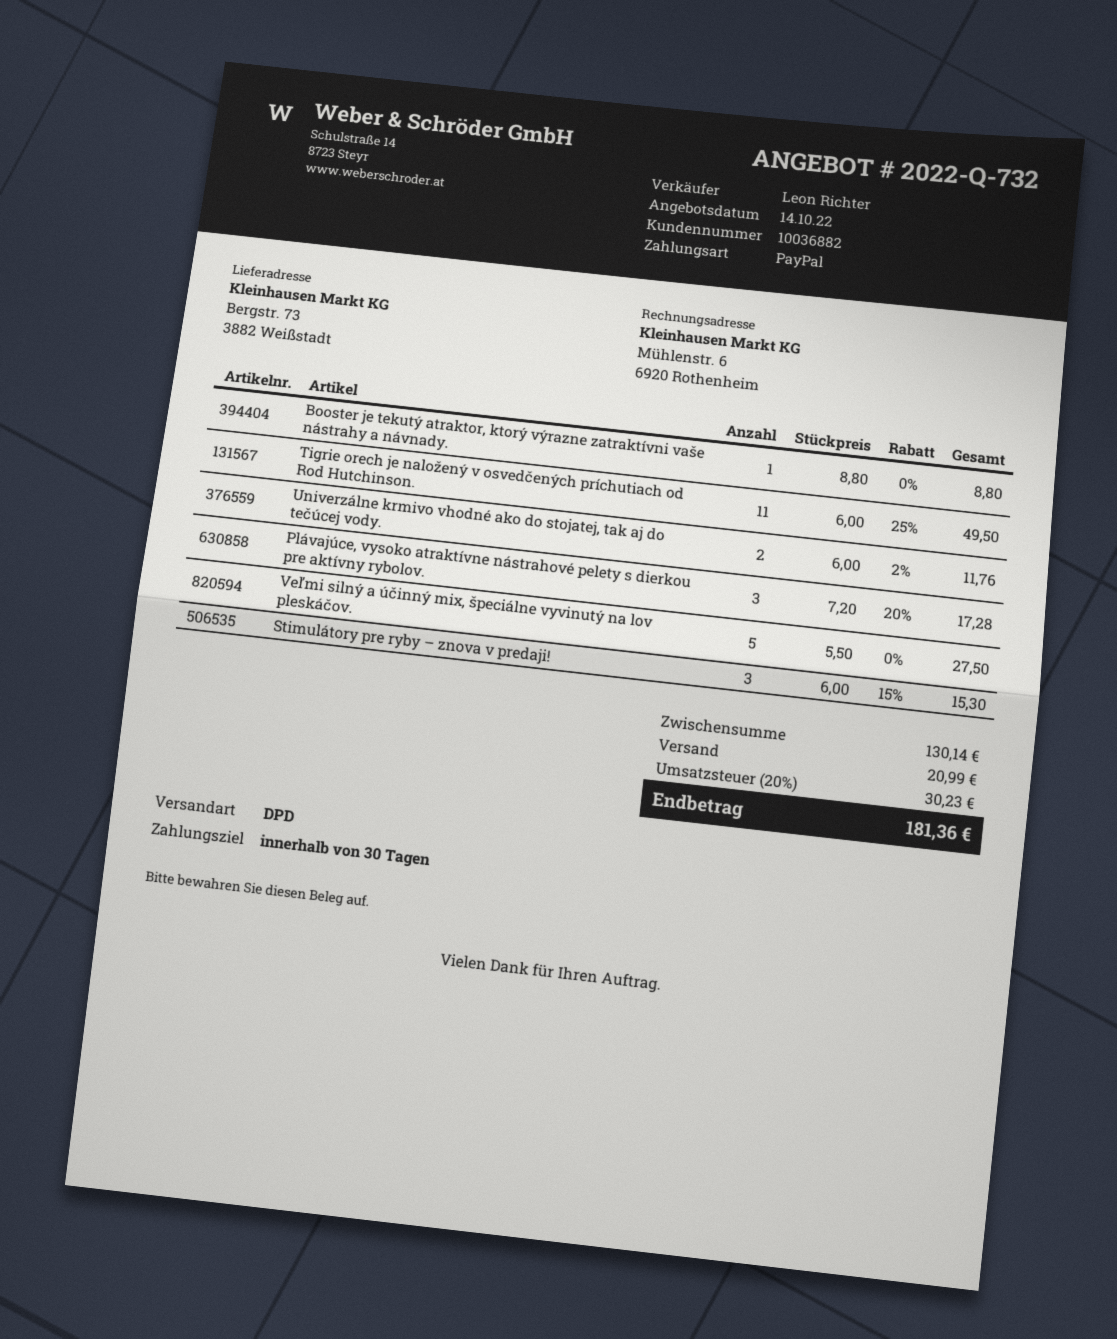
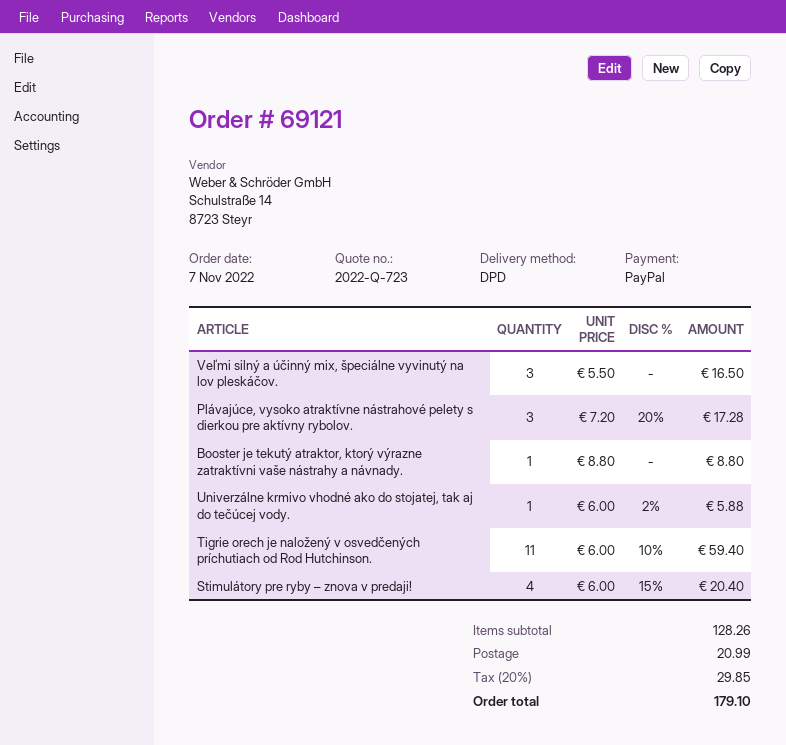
quote number: 2022-Q-732 -> 2022-Q-723
Tigrie orech je naložený v osvedčených príchutiach od Rod Hutchinson.: 11 x 6.00 - 25% = 49.50 -> 11 x 6.00 - 10% = 59.40
Univerzálne krmivo vhodné ako do stojatej, tak aj do tečúcej vody.: 2 x 6.00 - 2% = 11.76 -> 1 x 6.00 - 2% = 5.88
Veľmi silný a účinný mix, špeciálne vyvinutý na lov pleskáčov.: 5 x 5.50 = 27.50 -> 3 x 5.50 = 16.50
Stimulátory pre ryby – znova v predaji!: 3 x 6.00 - 15% = 15.30 -> 4 x 6.00 - 15% = 20.40
subtotal: 130.14 -> 128.26
tax: 20% = 30.23 -> 20% = 29.85
total: 181.36 -> 179.10

